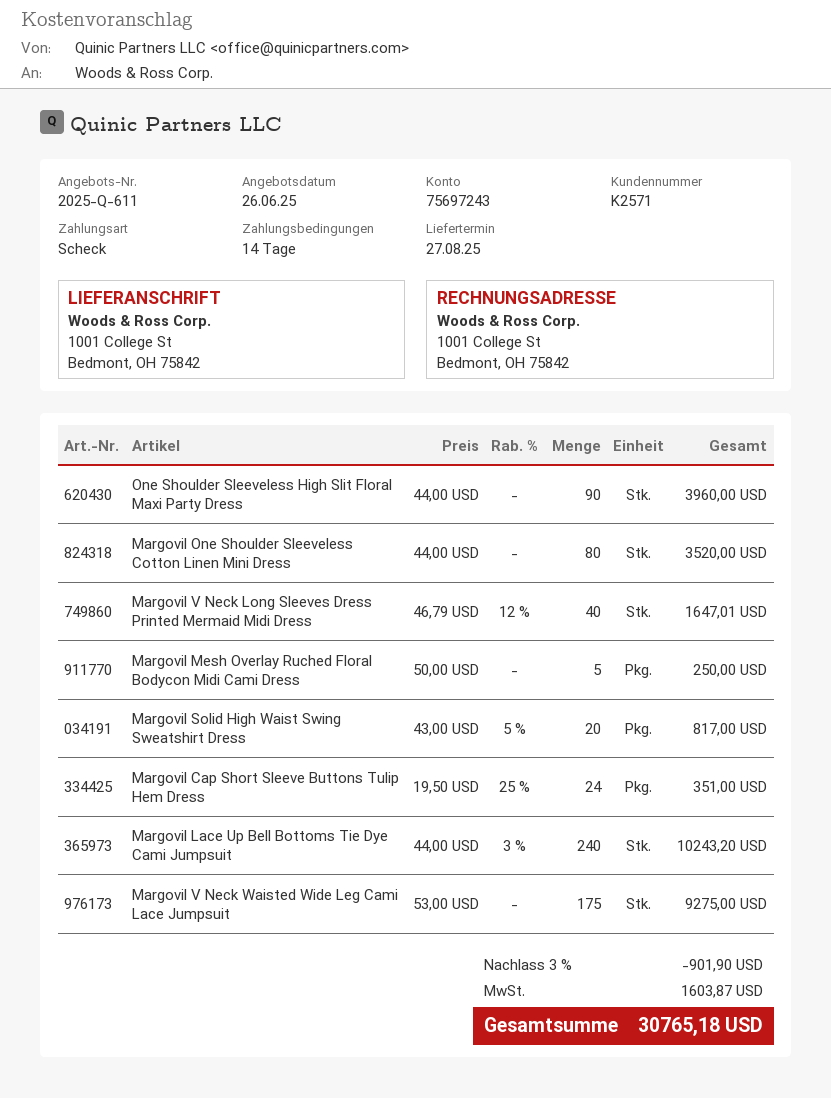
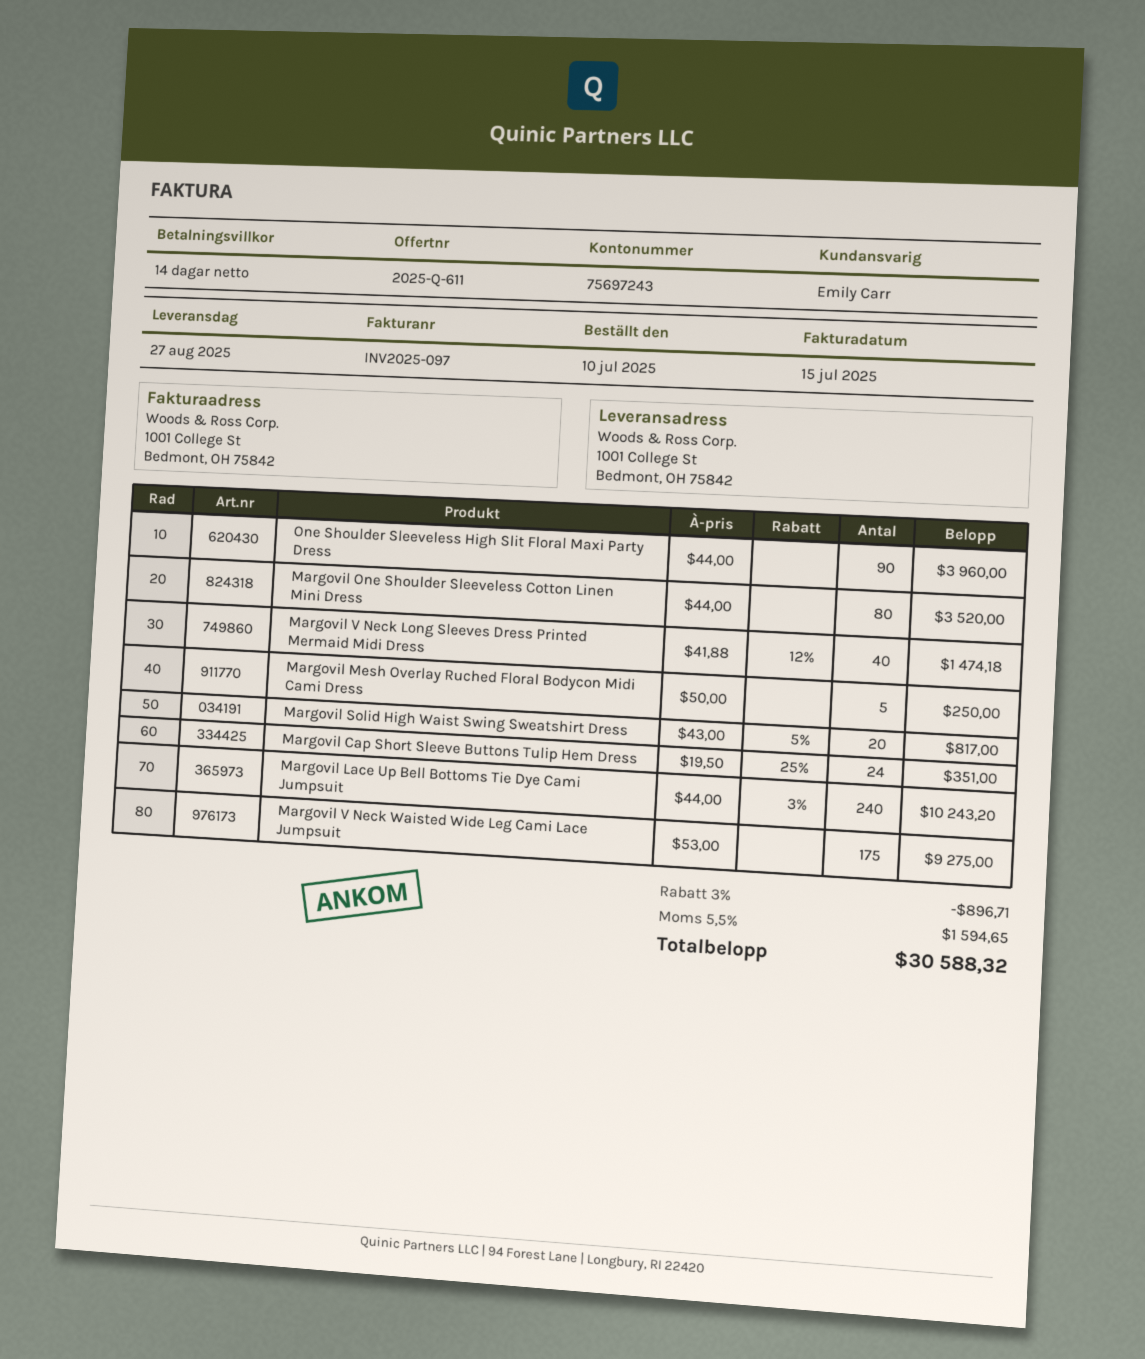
Margovil V Neck Long Sleeves Dress Printed Mermaid Midi Dress: 40 x 46.79 - 12% = 1647.01 -> 40 x 41.88 - 12% = 1474.18
discount: 3% = 901.90 -> 3% = 896.71
tax: 1603.87 -> 1594.65
total: 30765.18 -> 30588.32

